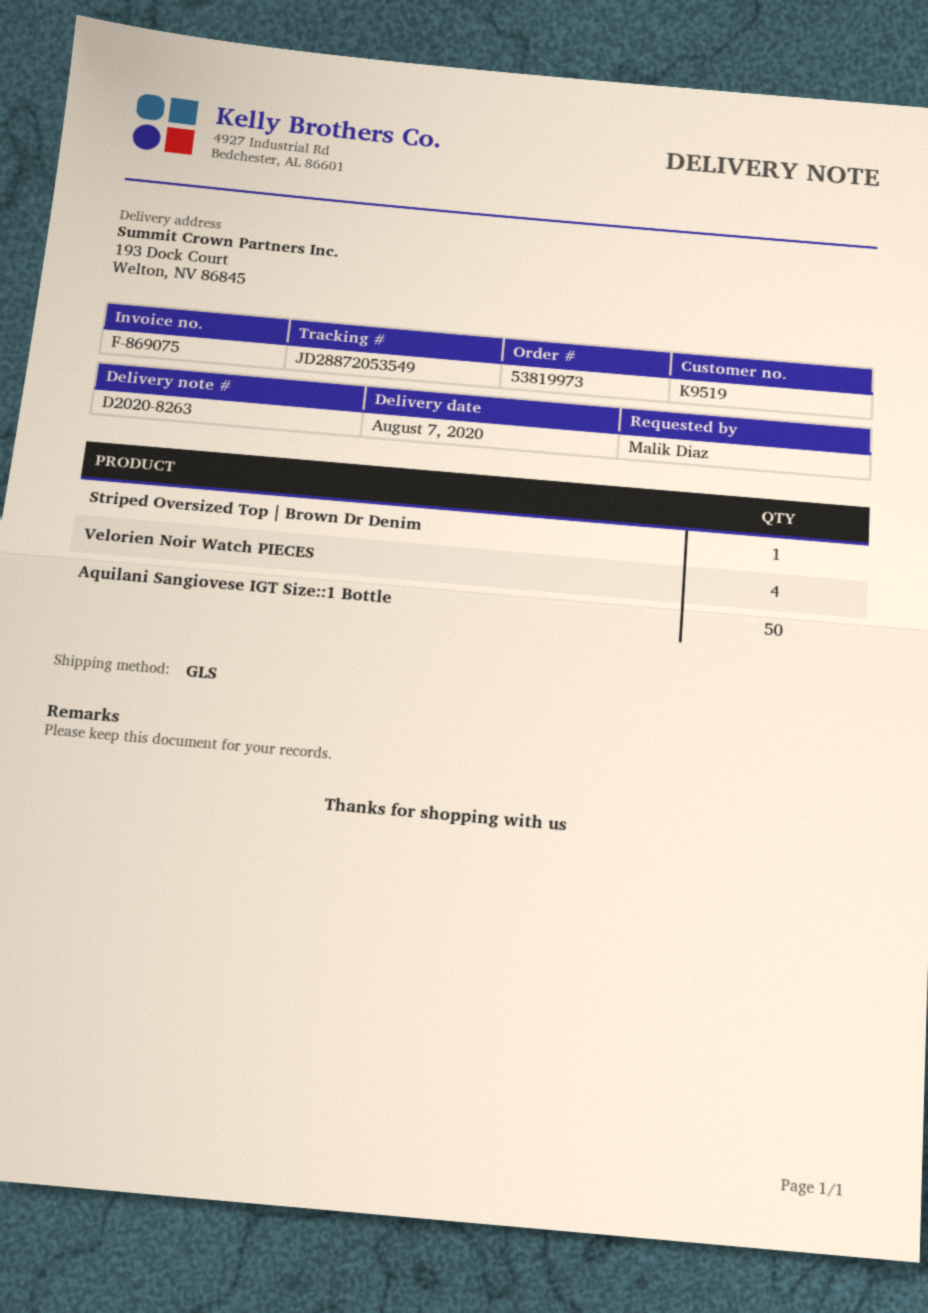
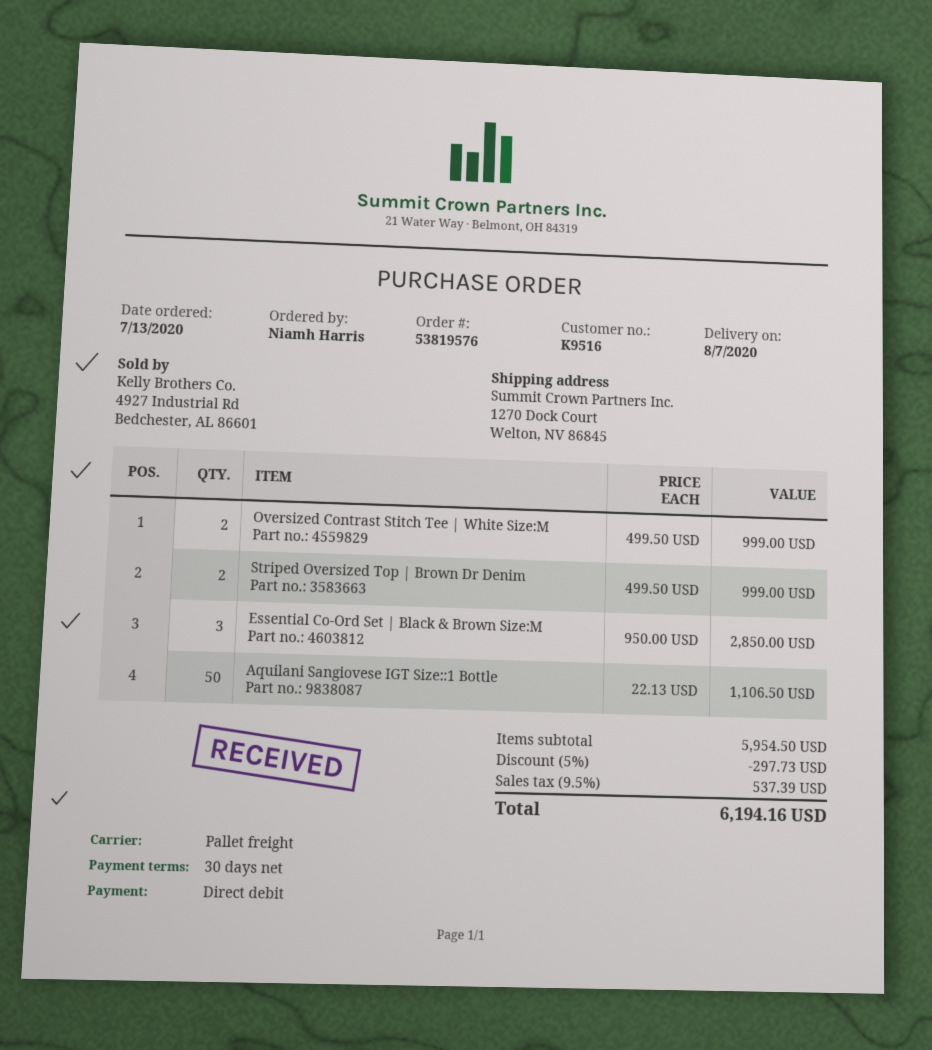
order number: 53819973 -> 53819576
customer number: K9519 -> K9516
ordered by: Malik Diaz -> Niamh Harris
shipping method: GLS -> pallet freight
ship to: 193 Dock Court, Welton, NV 86845 -> 1270 Dock Court, Welton, NV 86845
Striped Oversized Top | Brown Dr Denim: 1 -> 2
Velorien Noir Watch PIECES: 4 -> none
Oversized Contrast Stitch Tee | White Size:M: none -> 2
Essential Co-Ord Set | Black & Brown Size:M: none -> 3

